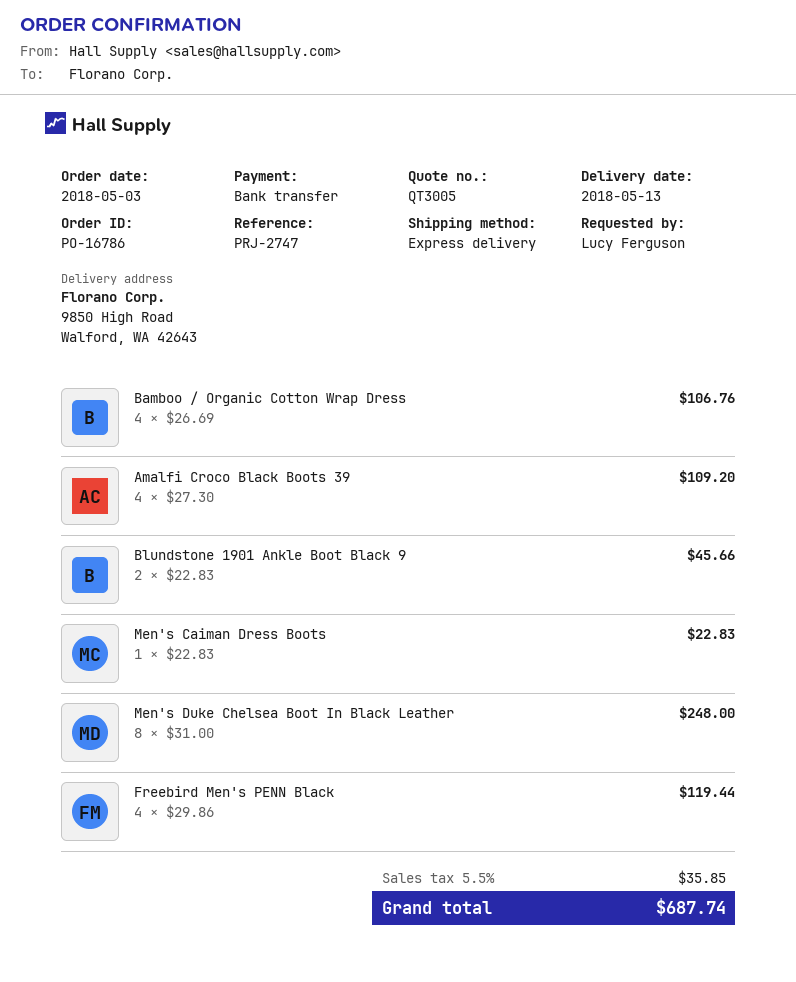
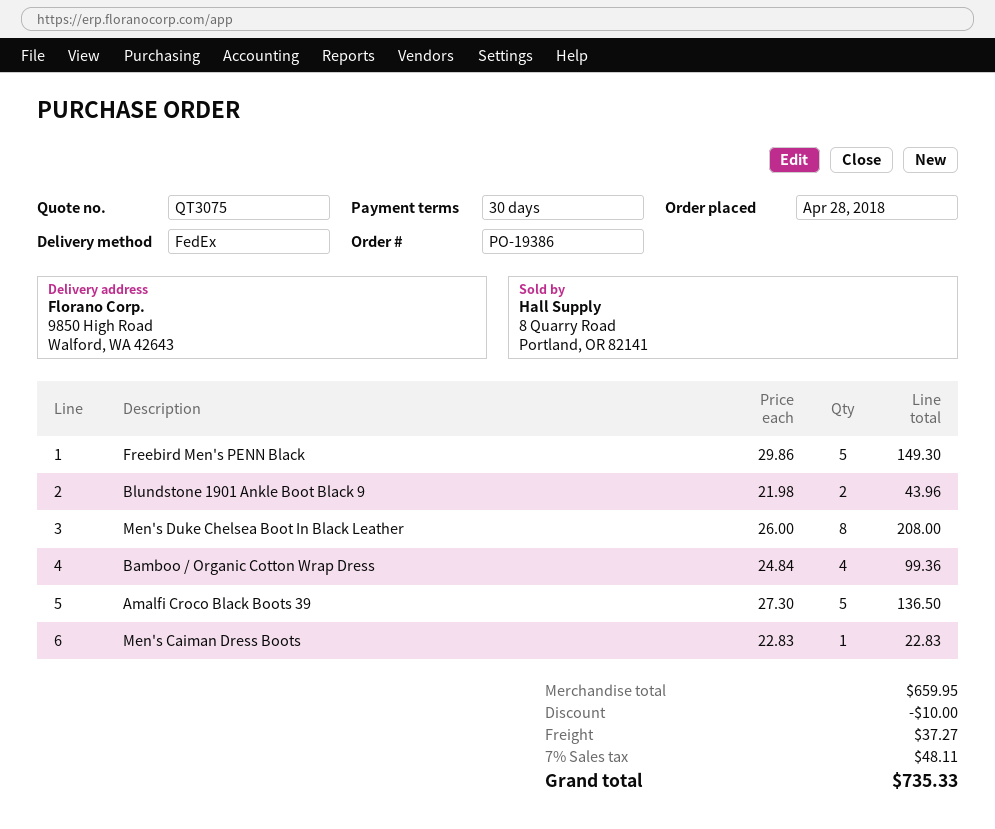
quote number: QT3005 -> QT3075
order number: PO-16786 -> PO-19386
order date: 2018-05-03 -> 2018-04-28
shipping method: express -> FedEx
Bamboo / Organic Cotton Wrap Dress: 4 x 26.69 = 106.76 -> 4 x 24.84 = 99.36
Amalfi Croco Black Boots 39: 4 x 27.30 = 109.20 -> 5 x 27.30 = 136.50
Blundstone 1901 Ankle Boot Black 9: 2 x 22.83 = 45.66 -> 2 x 21.98 = 43.96
Men's Duke Chelsea Boot In Black Leather: 8 x 31.00 = 248.00 -> 8 x 26.00 = 208.00
Freebird Men's PENN Black: 4 x 29.86 = 119.44 -> 5 x 29.86 = 149.30
discount: none -> 10.00
shipping: none -> 37.27
tax: 5.5% = 35.85 -> 7% = 48.11
total: 687.74 -> 735.33

